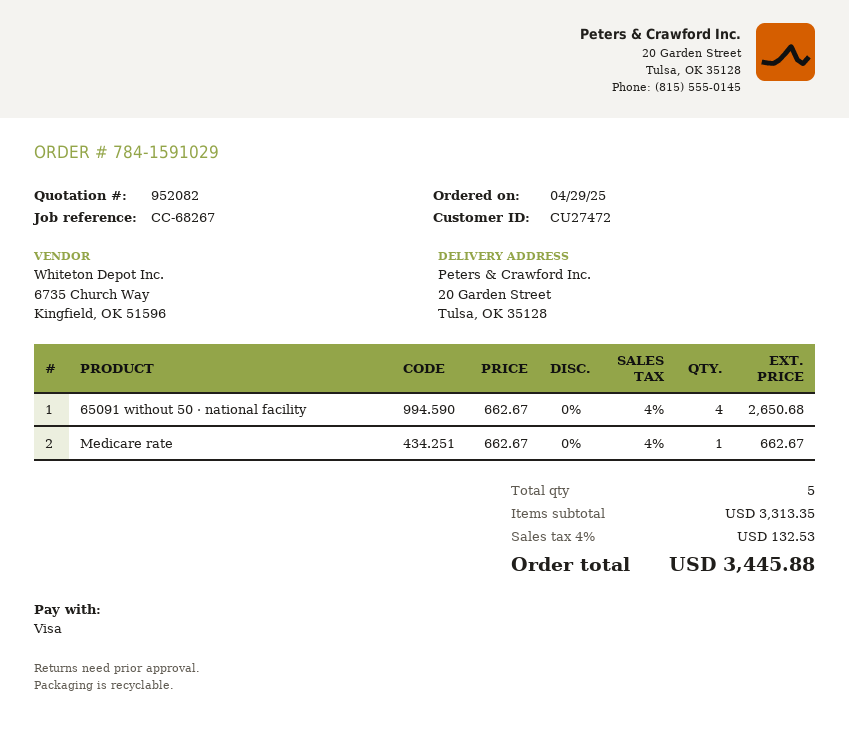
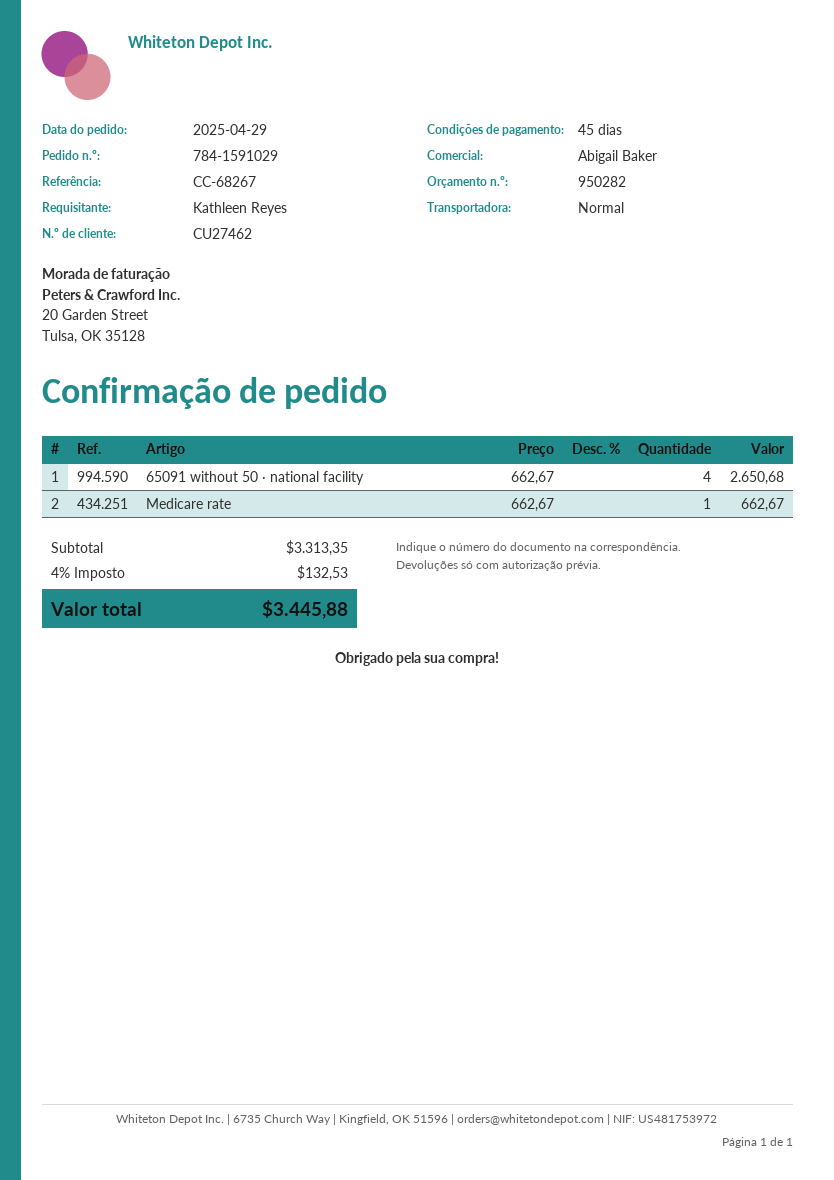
quote number: 952082 -> 950282
customer number: CU27472 -> CU27462

